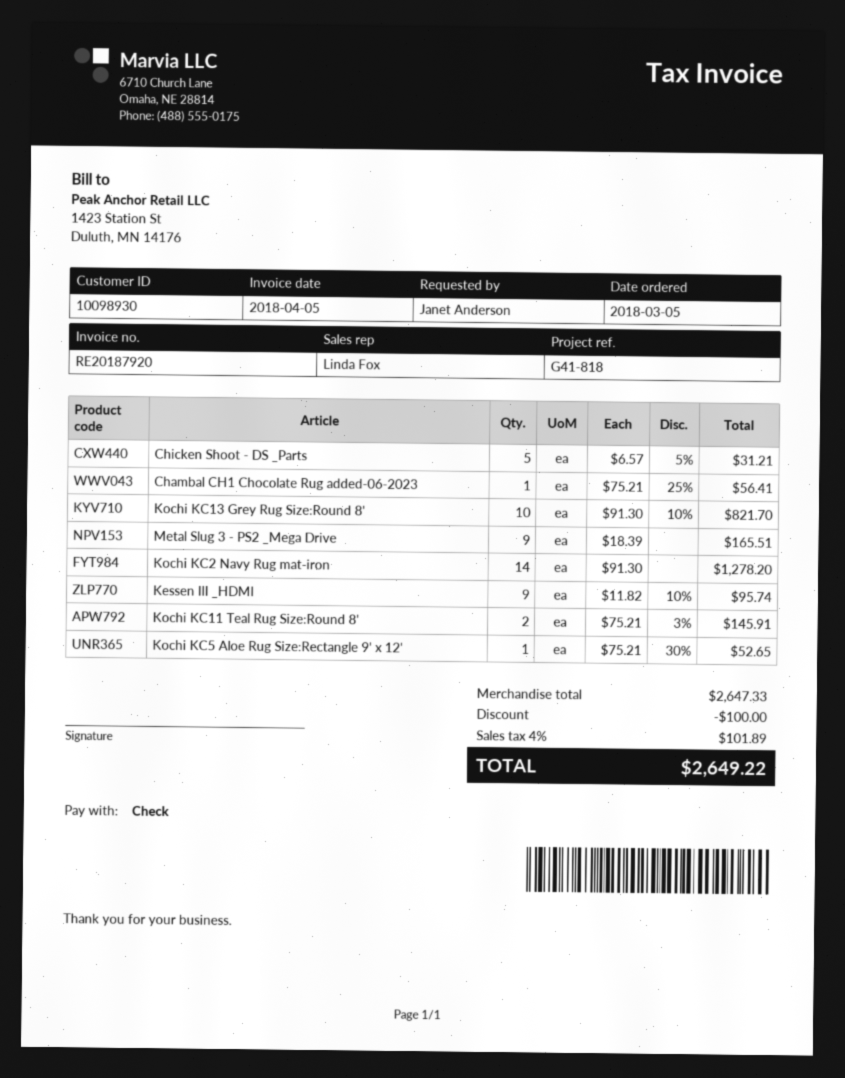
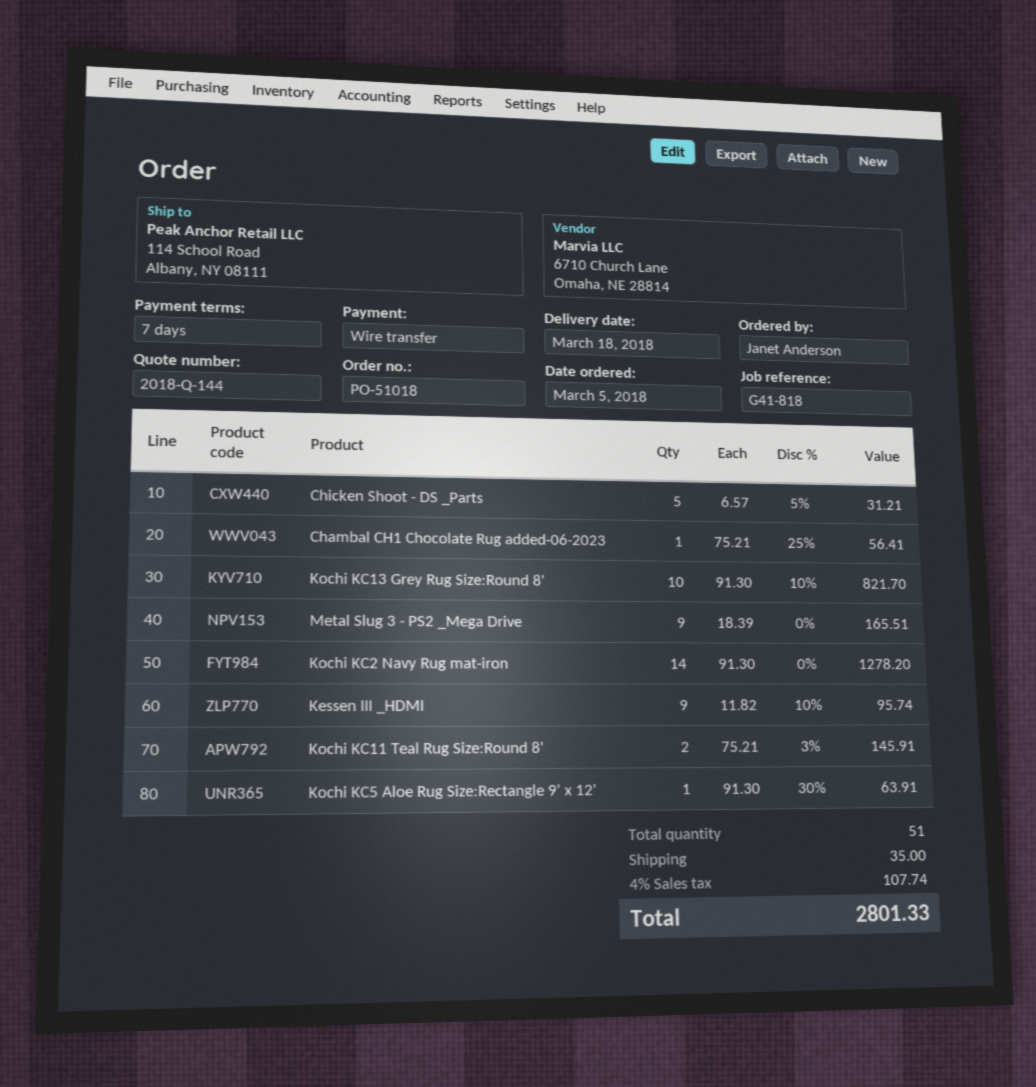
payment method: cheque -> bank transfer
Kochi KC5 Aloe Rug Size:Rectangle 9' x 12': 1 x 75.21 - 30% = 52.65 -> 1 x 91.30 - 30% = 63.91
discount: 100.00 -> none
shipping: none -> 35.00
tax: 4% = 101.89 -> 4% = 107.74
total: 2649.22 -> 2801.33

